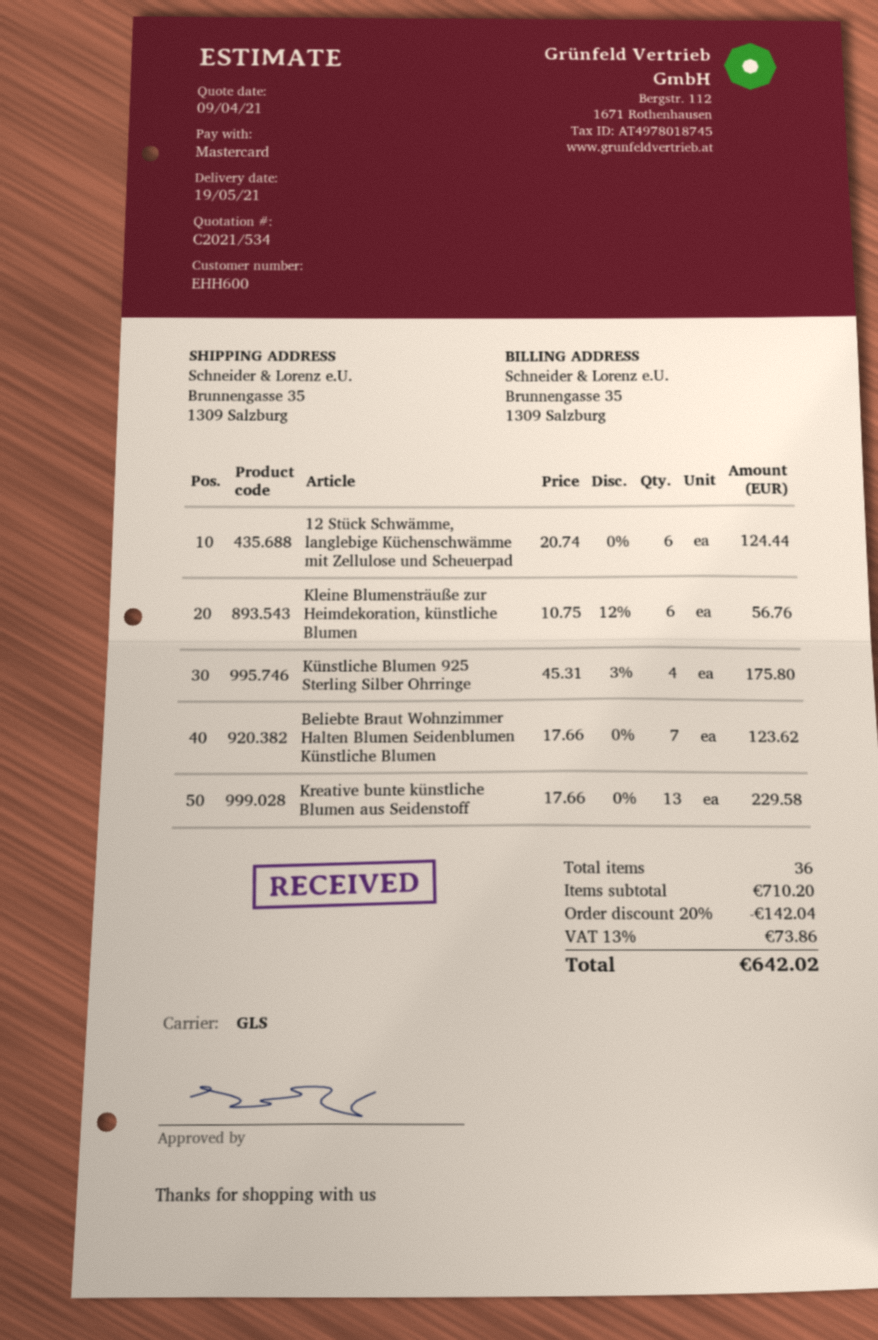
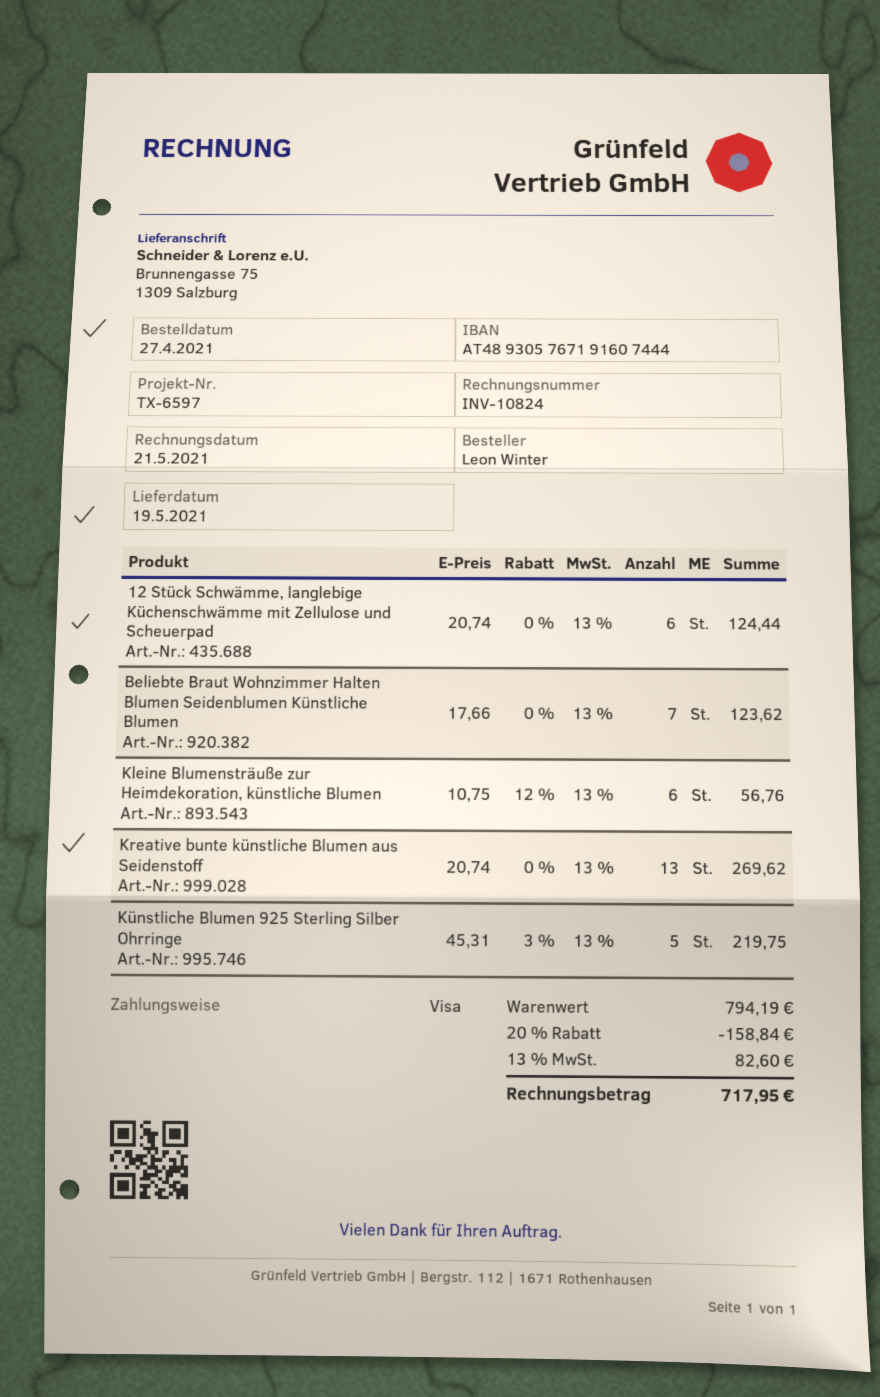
payment method: Mastercard -> Visa
ship to: Brunnengasse 35, 1309 Salzburg -> Brunnengasse 75, 1309 Salzburg
Künstliche Blumen 925 Sterling Silber Ohrringe: 4 x 45.31 - 3% = 175.80 -> 5 x 45.31 - 3% = 219.75
Kreative bunte künstliche Blumen aus Seidenstoff: 13 x 17.66 = 229.58 -> 13 x 20.74 = 269.62
subtotal: 710.20 -> 794.19
discount: 20% = 142.04 -> 20% = 158.84
tax: 13% = 73.86 -> 13% = 82.60
total: 642.02 -> 717.95

